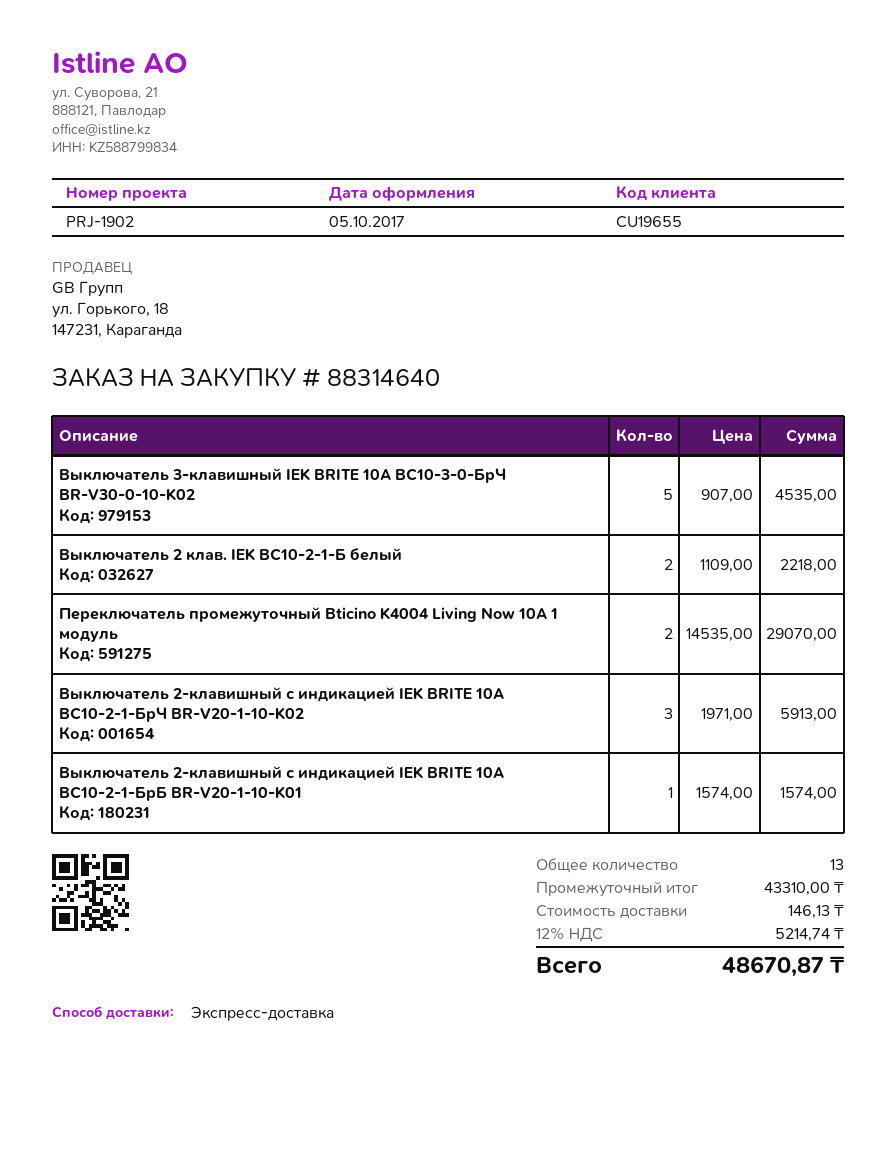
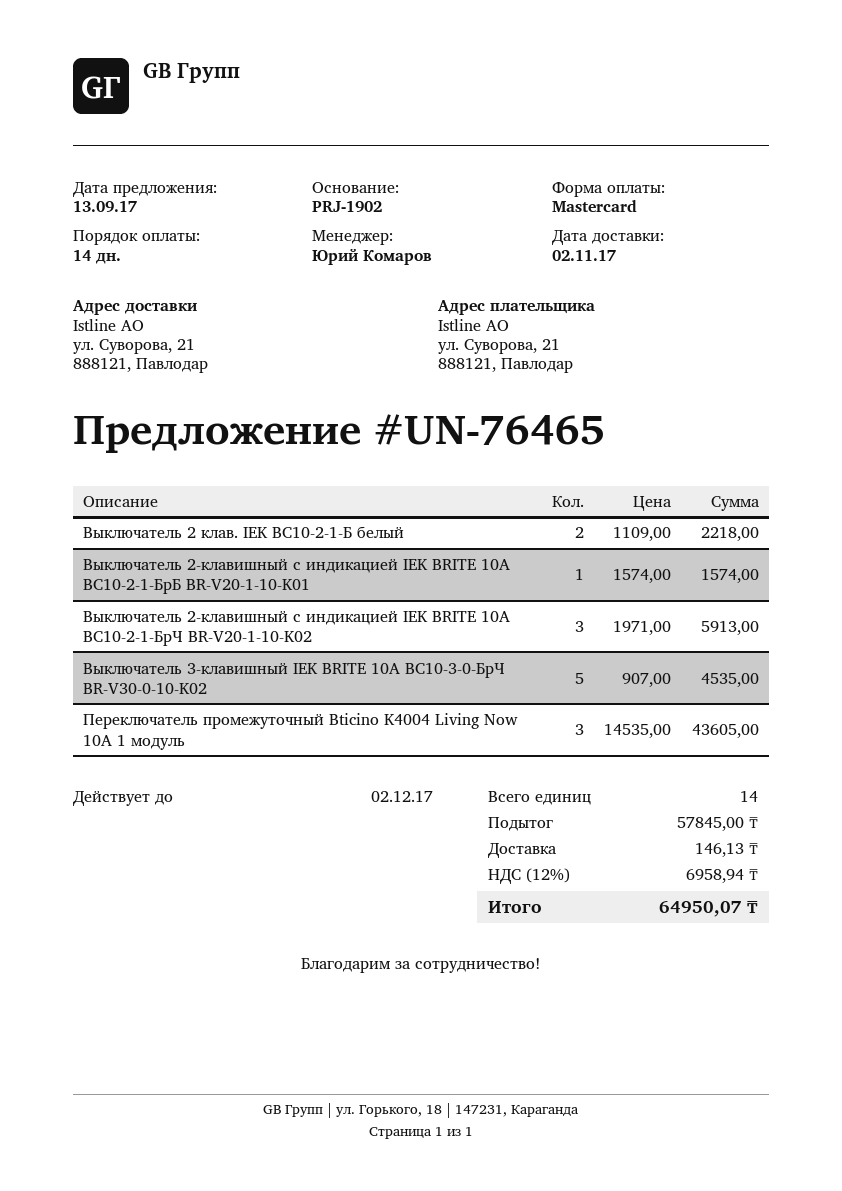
Переключатель промежуточный Bticino K4004 Living Now 10А 1 модуль: 2 x 14535.00 = 29070.00 -> 3 x 14535.00 = 43605.00
total quantity: 13 -> 14
subtotal: 43310.00 -> 57845.00
tax: 12% = 5214.74 -> 12% = 6958.94
total: 48670.87 -> 64950.07

